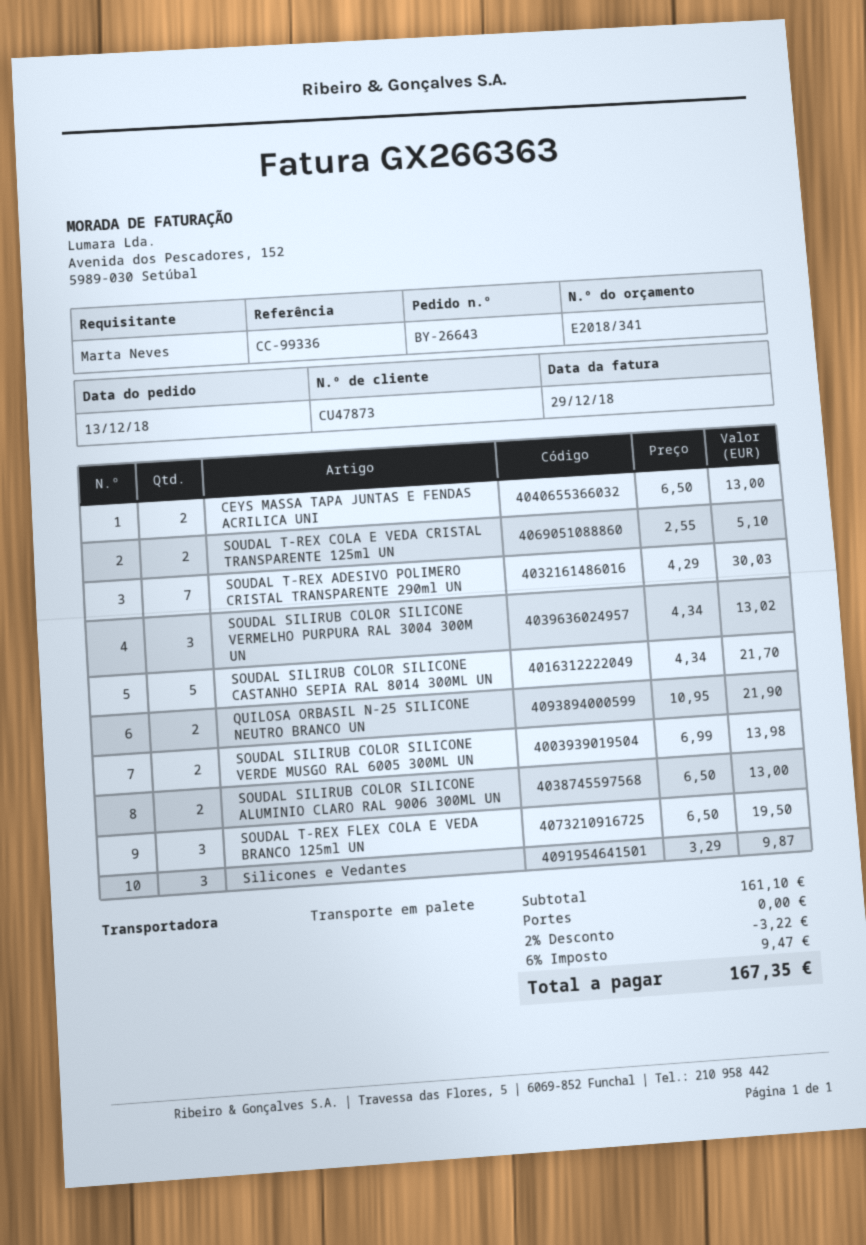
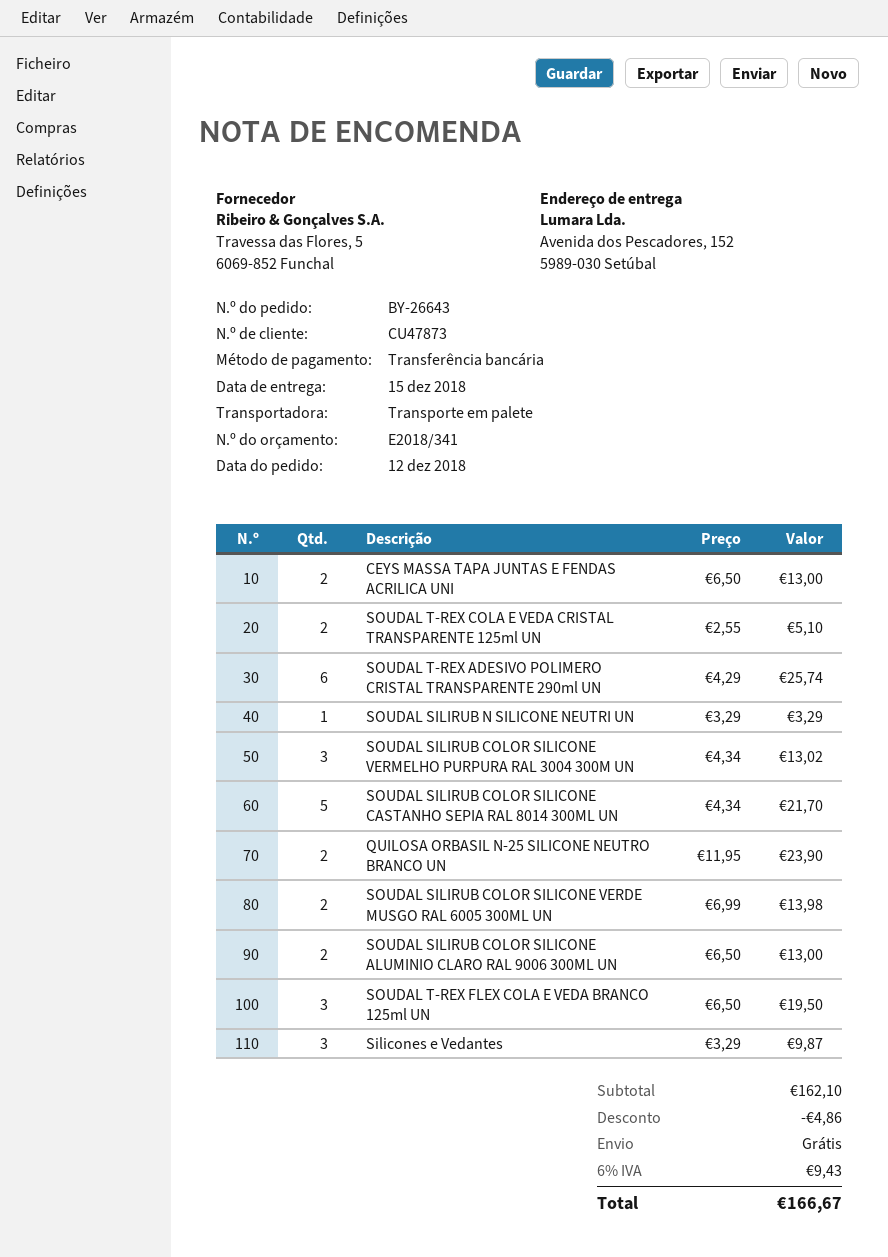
order date: 2018-12-13 -> 2018-12-12
SOUDAL T-REX ADESIVO POLIMERO CRISTAL TRANSPARENTE 290ml UN: 7 x 4.29 = 30.03 -> 6 x 4.29 = 25.74
QUILOSA ORBASIL N-25 SILICONE NEUTRO BRANCO UN: 2 x 10.95 = 21.90 -> 2 x 11.95 = 23.90
SOUDAL SILIRUB N SILICONE NEUTRI UN: none -> 1 x 3.29 = 3.29
subtotal: 161.10 -> 162.10
discount: 3.22 -> 4.86
tax: 6% = 9.47 -> 6% = 9.43
total: 167.35 -> 166.67

